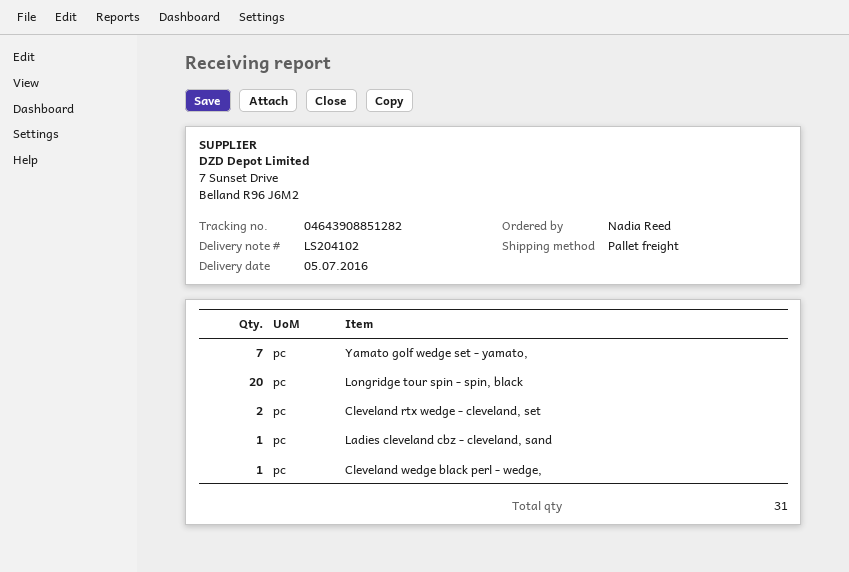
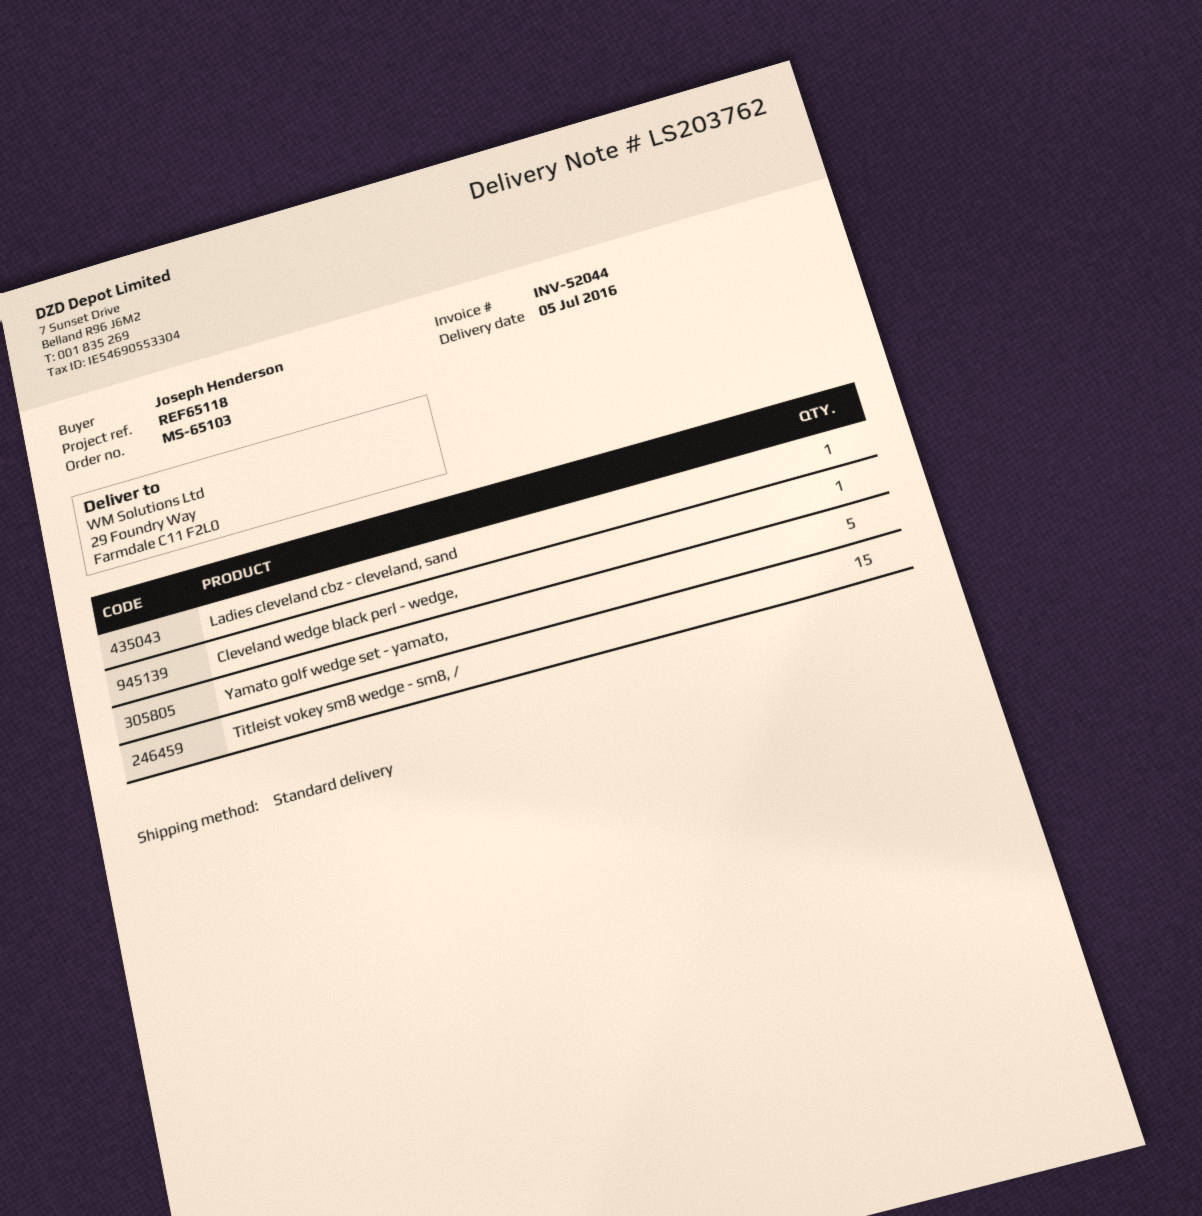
delivery note number: LS204102 -> LS203762
ordered by: Nadia Reed -> Joseph Henderson
shipping method: pallet freight -> standard
Yamato golf wedge set - yamato,: 7 -> 5
Longridge tour spin - spin, black: 20 -> none
Cleveland rtx wedge - cleveland, set: 2 -> none
Titleist vokey sm8 wedge - sm8, /: none -> 15

